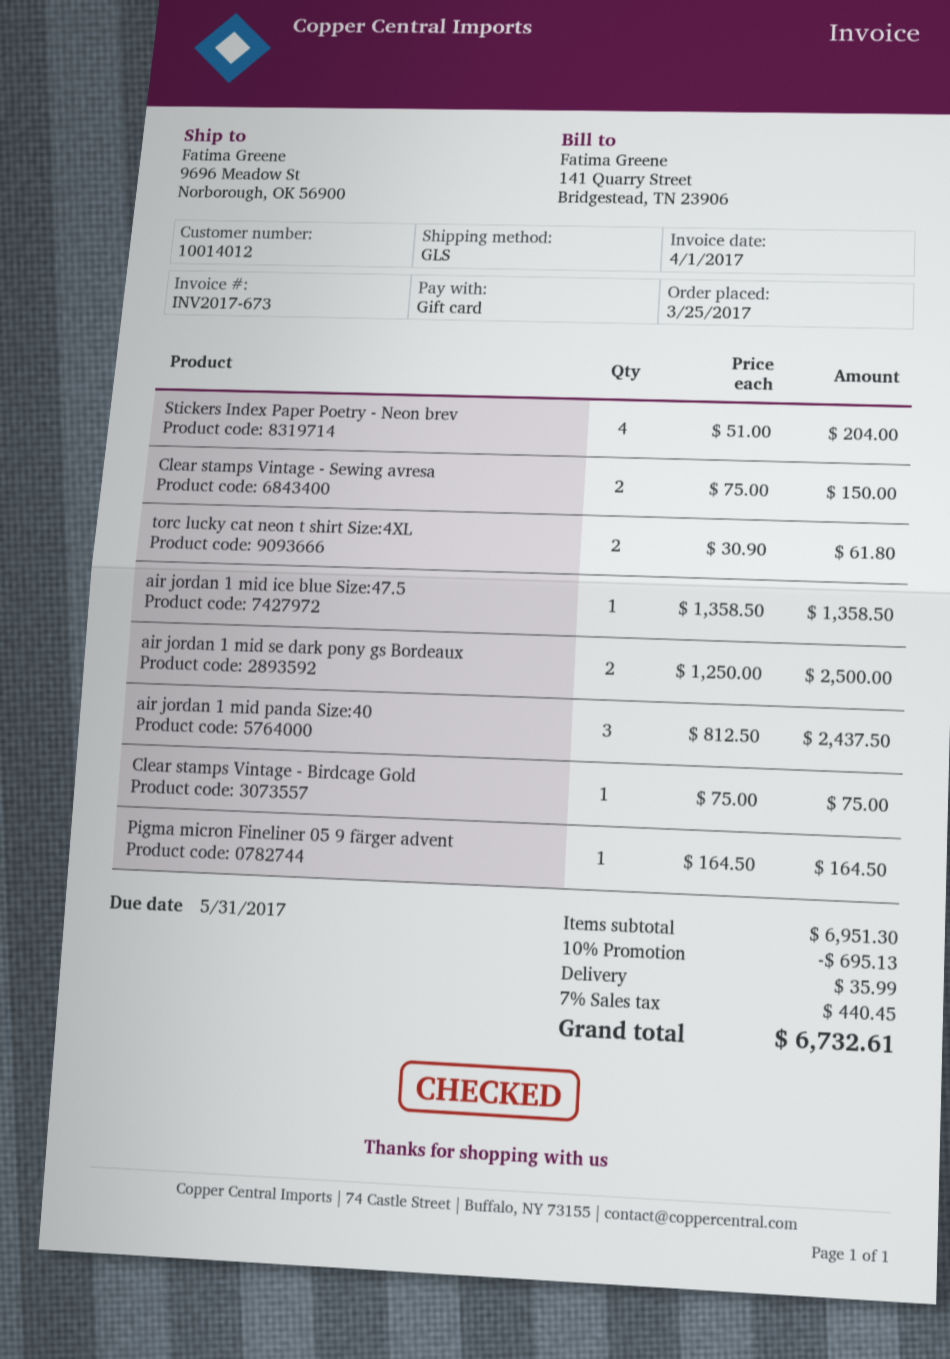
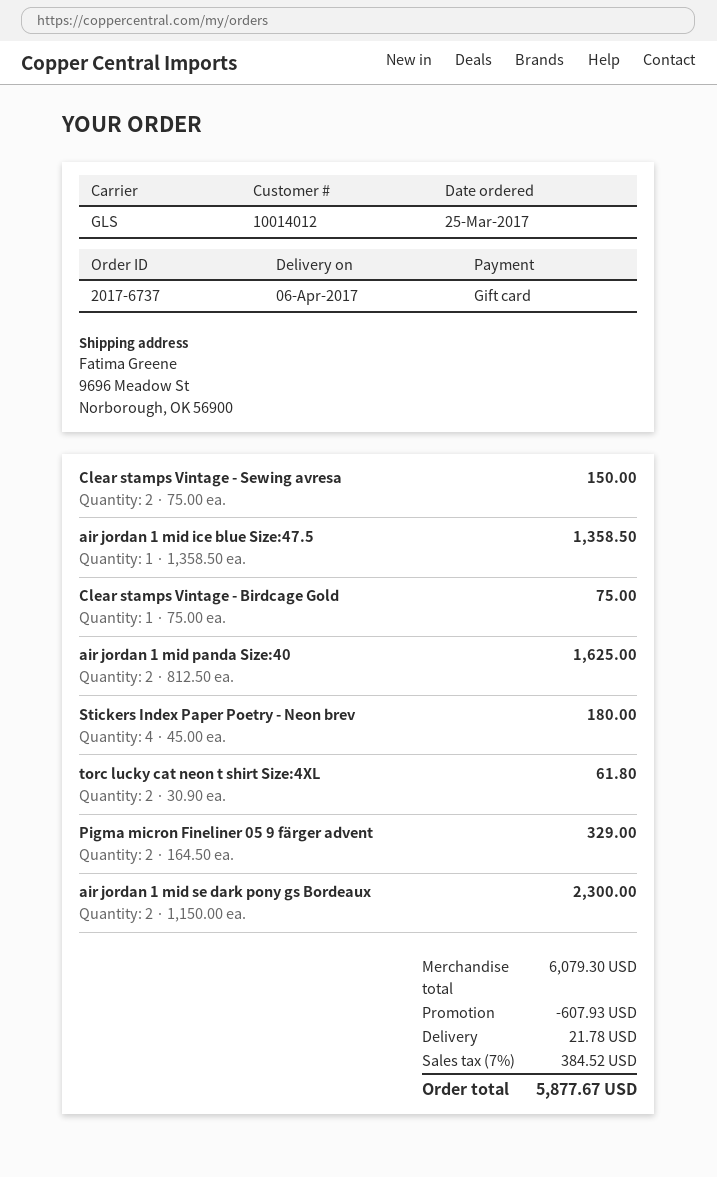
Stickers Index Paper Poetry - Neon brev: 4 x 51.00 = 204.00 -> 4 x 45.00 = 180.00
air jordan 1 mid se dark pony gs Bordeaux: 2 x 1250.00 = 2500.00 -> 2 x 1150.00 = 2300.00
air jordan 1 mid panda Size:40: 3 x 812.50 = 2437.50 -> 2 x 812.50 = 1625.00
Pigma micron Fineliner 05 9 färger advent: 1 x 164.50 = 164.50 -> 2 x 164.50 = 329.00
subtotal: 6951.30 -> 6079.30
discount: 695.13 -> 607.93
shipping: 35.99 -> 21.78
tax: 7% = 440.45 -> 7% = 384.52
total: 6732.61 -> 5877.67

